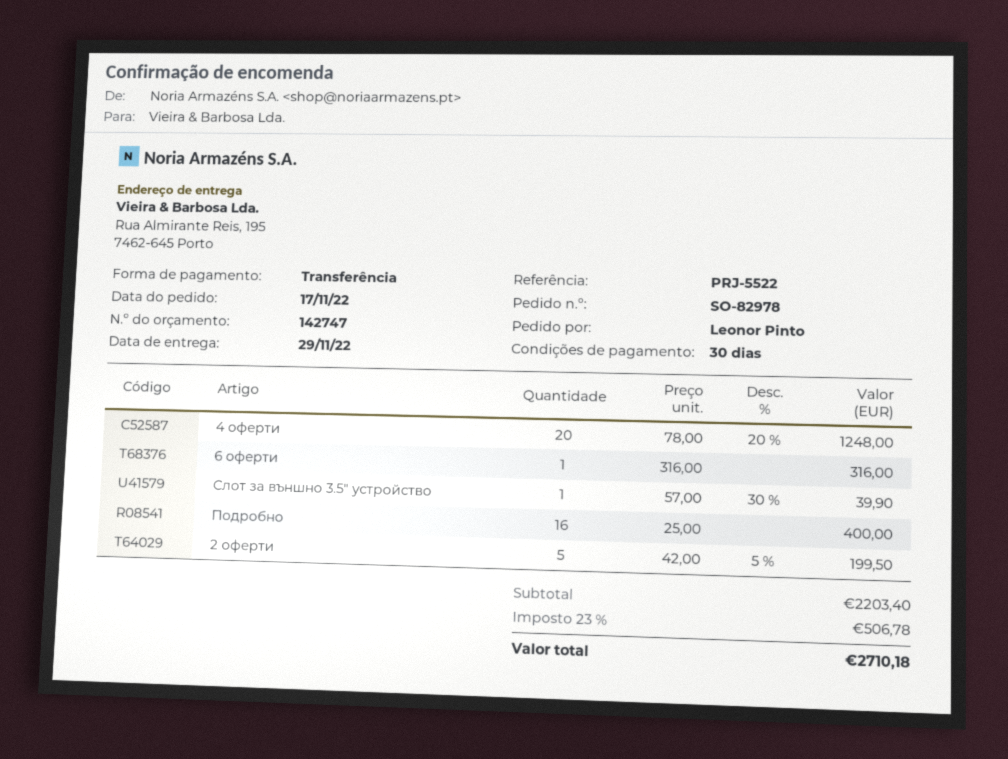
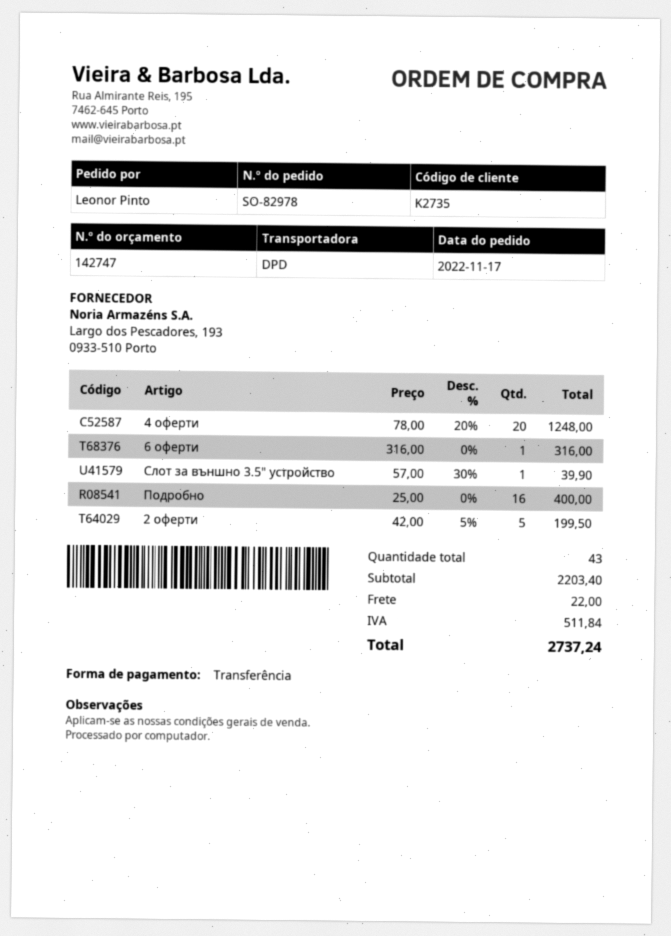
shipping: none -> 22.00
tax: 506.78 -> 511.84
total: 2710.18 -> 2737.24

